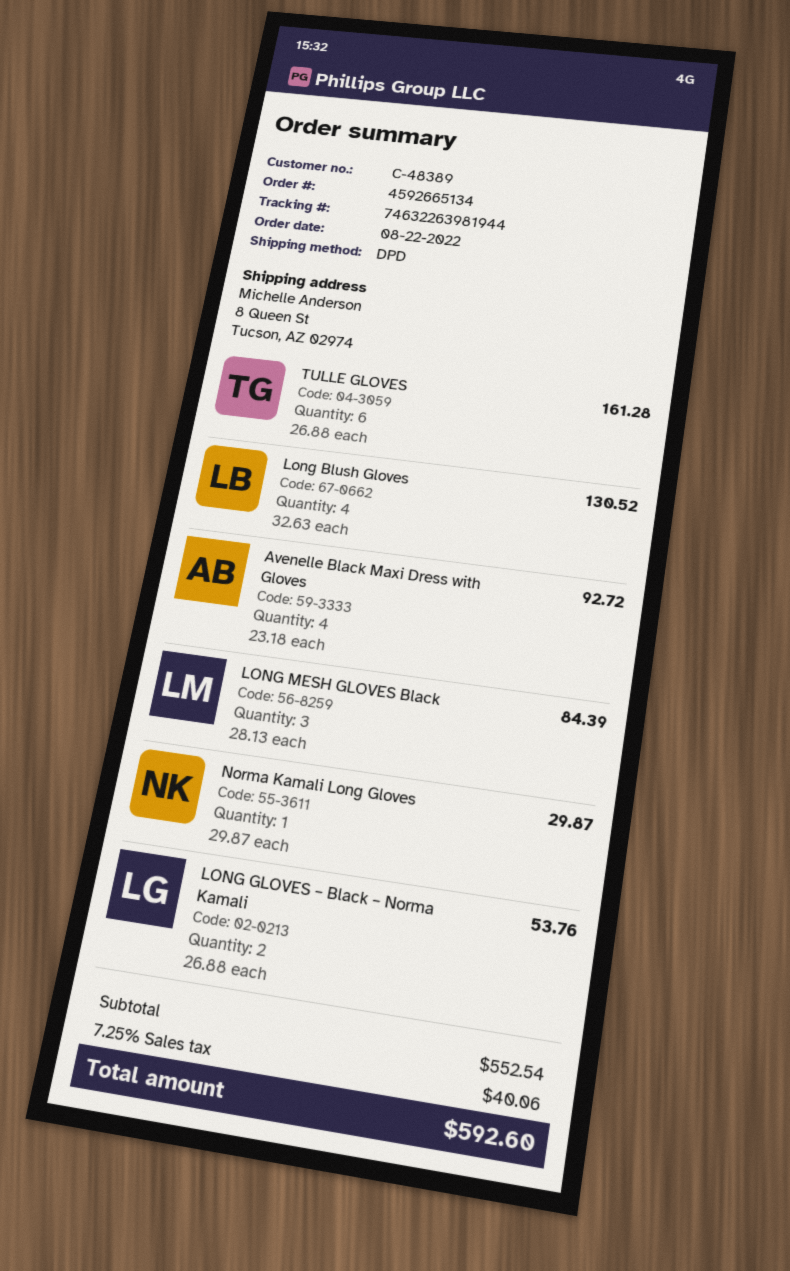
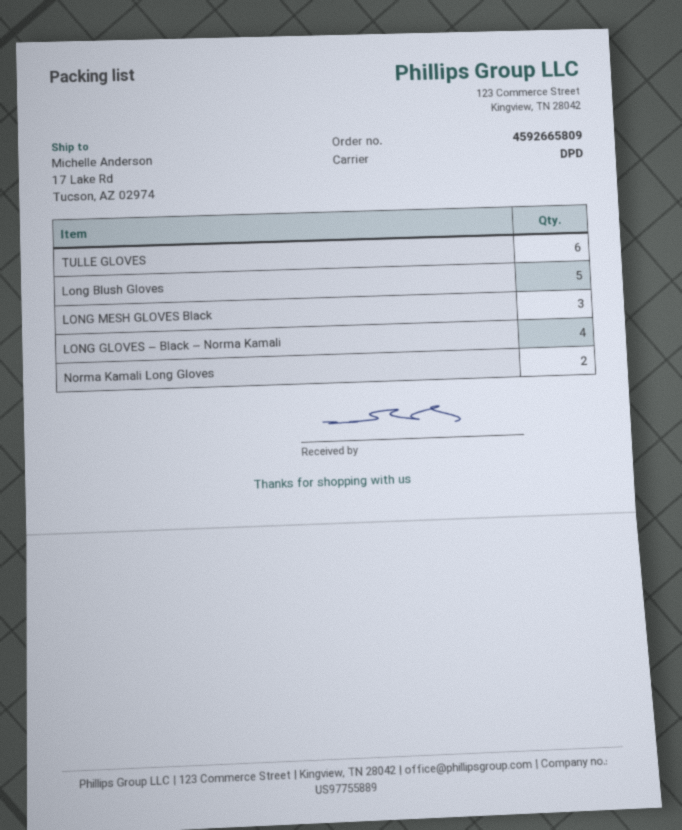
order number: 4592665134 -> 4592665809
ship to: 8 Queen St, Tucson, AZ 02974 -> 17 Lake Rd, Tucson, AZ 02974
Long Blush Gloves: 4 -> 5
Avenelle Black Maxi Dress with Gloves: 4 -> none
Norma Kamali Long Gloves: 1 -> 2
LONG GLOVES – Black – Norma Kamali: 2 -> 4

